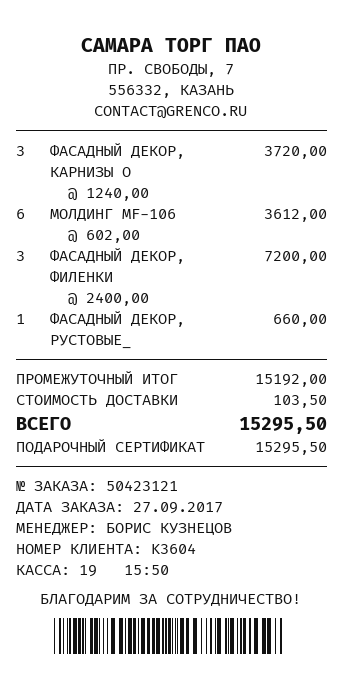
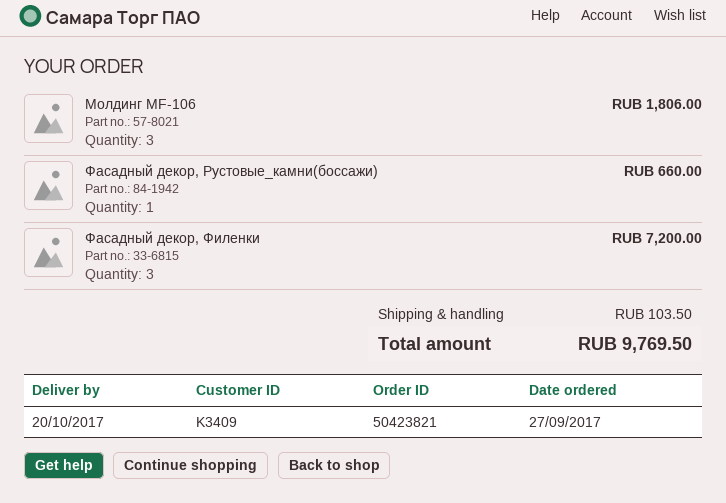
order number: 50423121 -> 50423821
customer number: K3604 -> K3409
ФАСАДНЫЙ ДЕКОР, КАРНИЗЫ О: 3 for 3720.00 -> none
МОЛДИНГ MF-106: 6 for 3612.00 -> 3 for 1806.00
total: 15295.50 -> 9769.50

